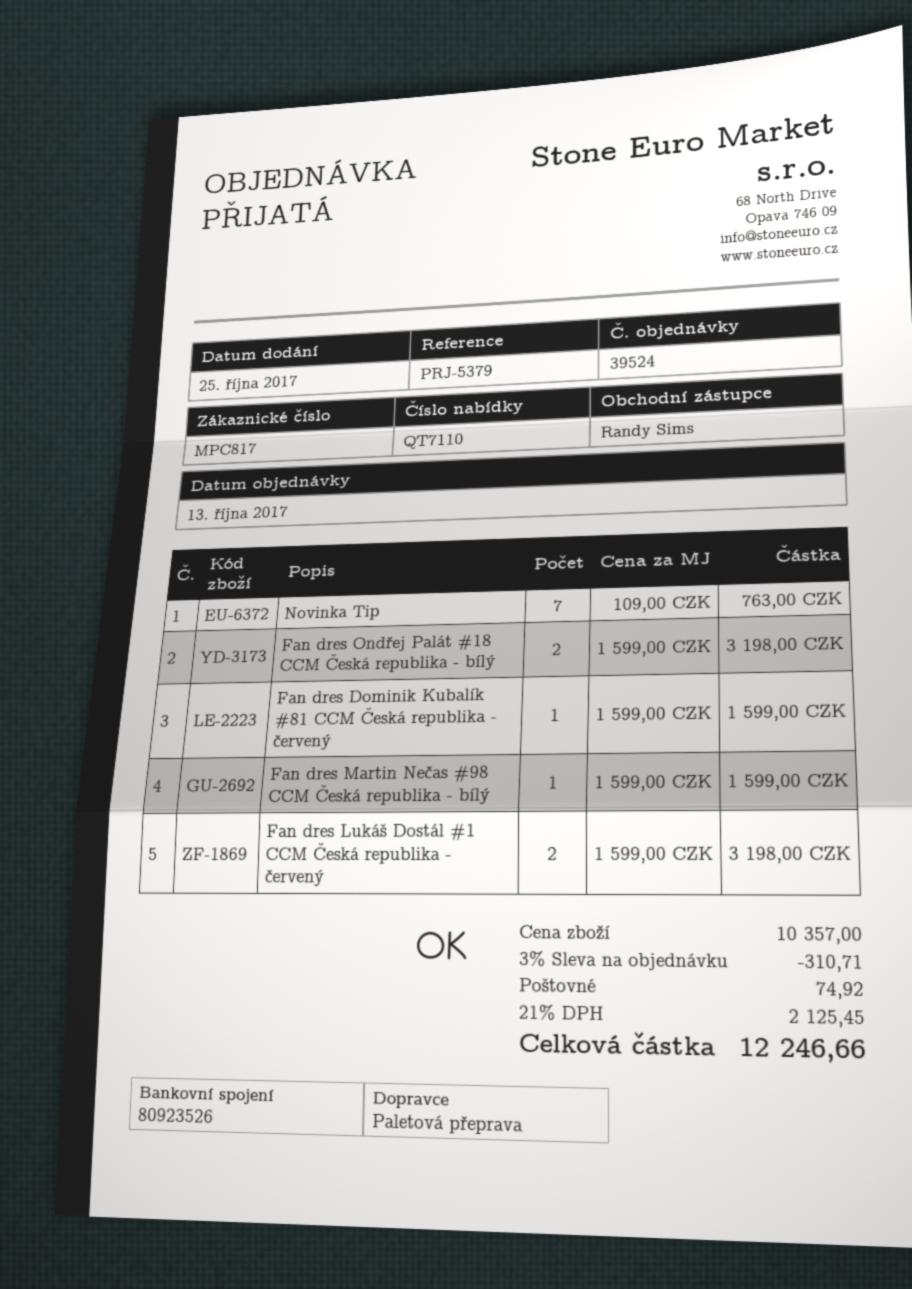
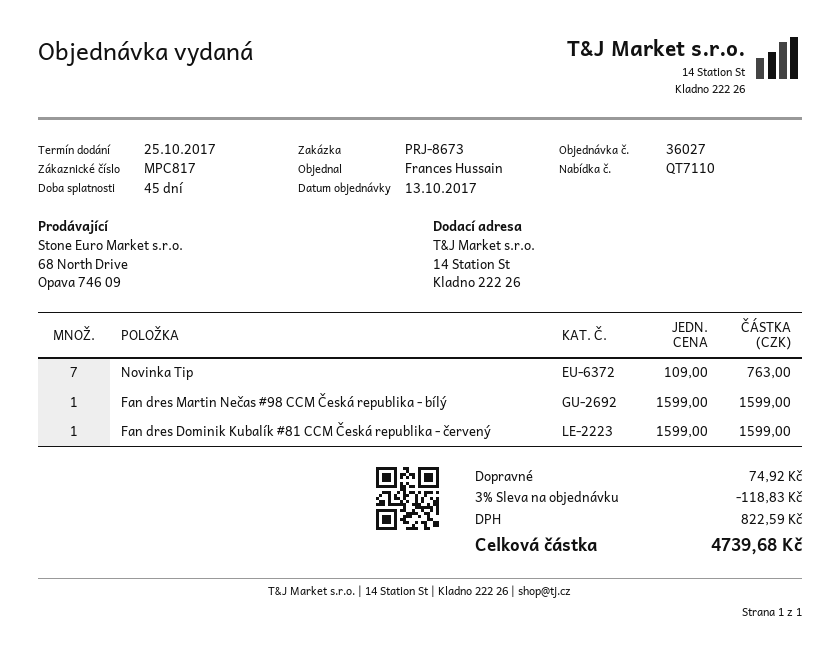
order number: 39524 -> 36027
reference: PRJ-5379 -> PRJ-8673
Fan dres Ondřej Palát #18 CCM Česká republika - bílý: 2 x 1599.00 = 3198.00 -> none
Fan dres Lukáš Dostál #1 CCM Česká republika - červený: 2 x 1599.00 = 3198.00 -> none
discount: 3% = 310.71 -> 3% = 118.83
tax: 2125.45 -> 822.59
total: 12246.66 -> 4739.68

